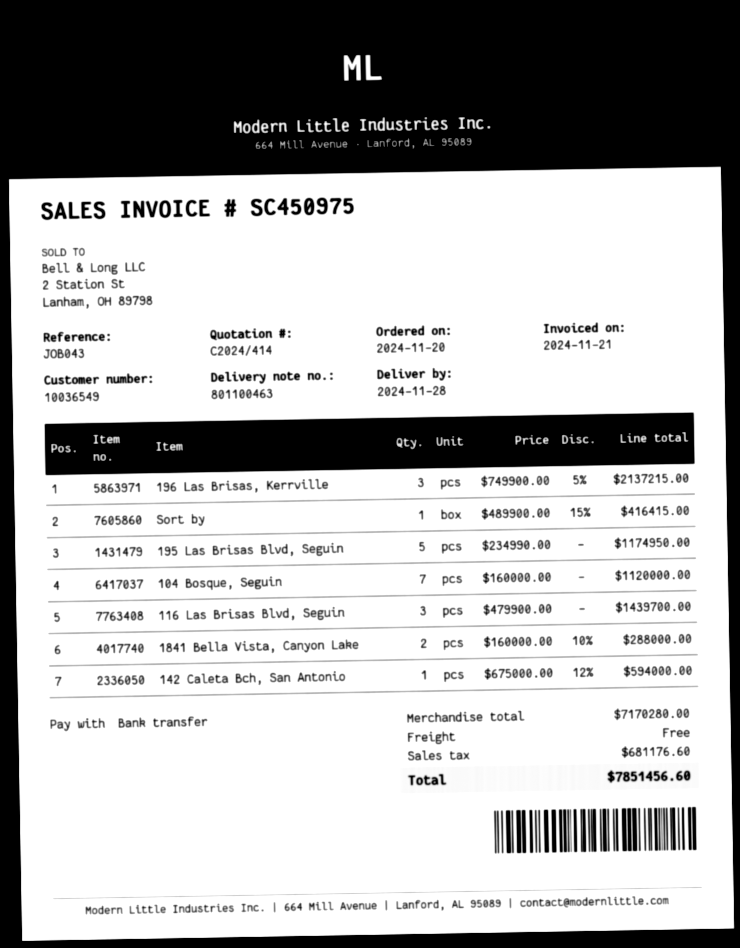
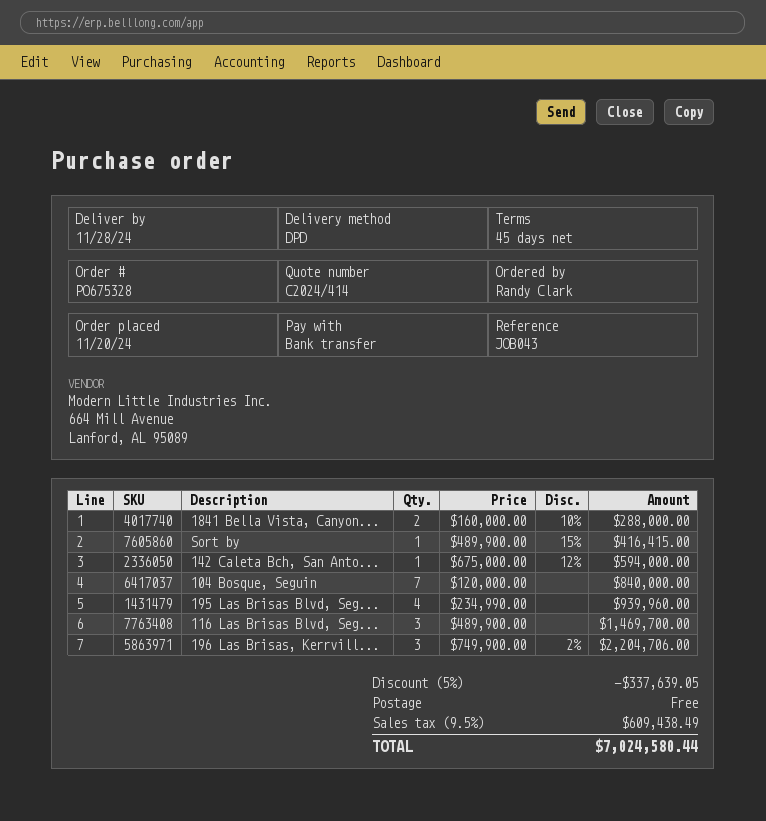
196 Las Brisas, Kerrville: 3 x 749900.00 - 5% = 2137215.00 -> 3 x 749900.00 - 2% = 2204706.00
195 Las Brisas Blvd, Seguin: 5 x 234990.00 = 1174950.00 -> 4 x 234990.00 = 939960.00
104 Bosque, Seguin: 7 x 160000.00 = 1120000.00 -> 7 x 120000.00 = 840000.00
116 Las Brisas Blvd, Seguin: 3 x 479900.00 = 1439700.00 -> 3 x 489900.00 = 1469700.00
discount: none -> 5% = 337639.05
tax: 681176.60 -> 609438.49
total: 7851456.60 -> 7024580.44

